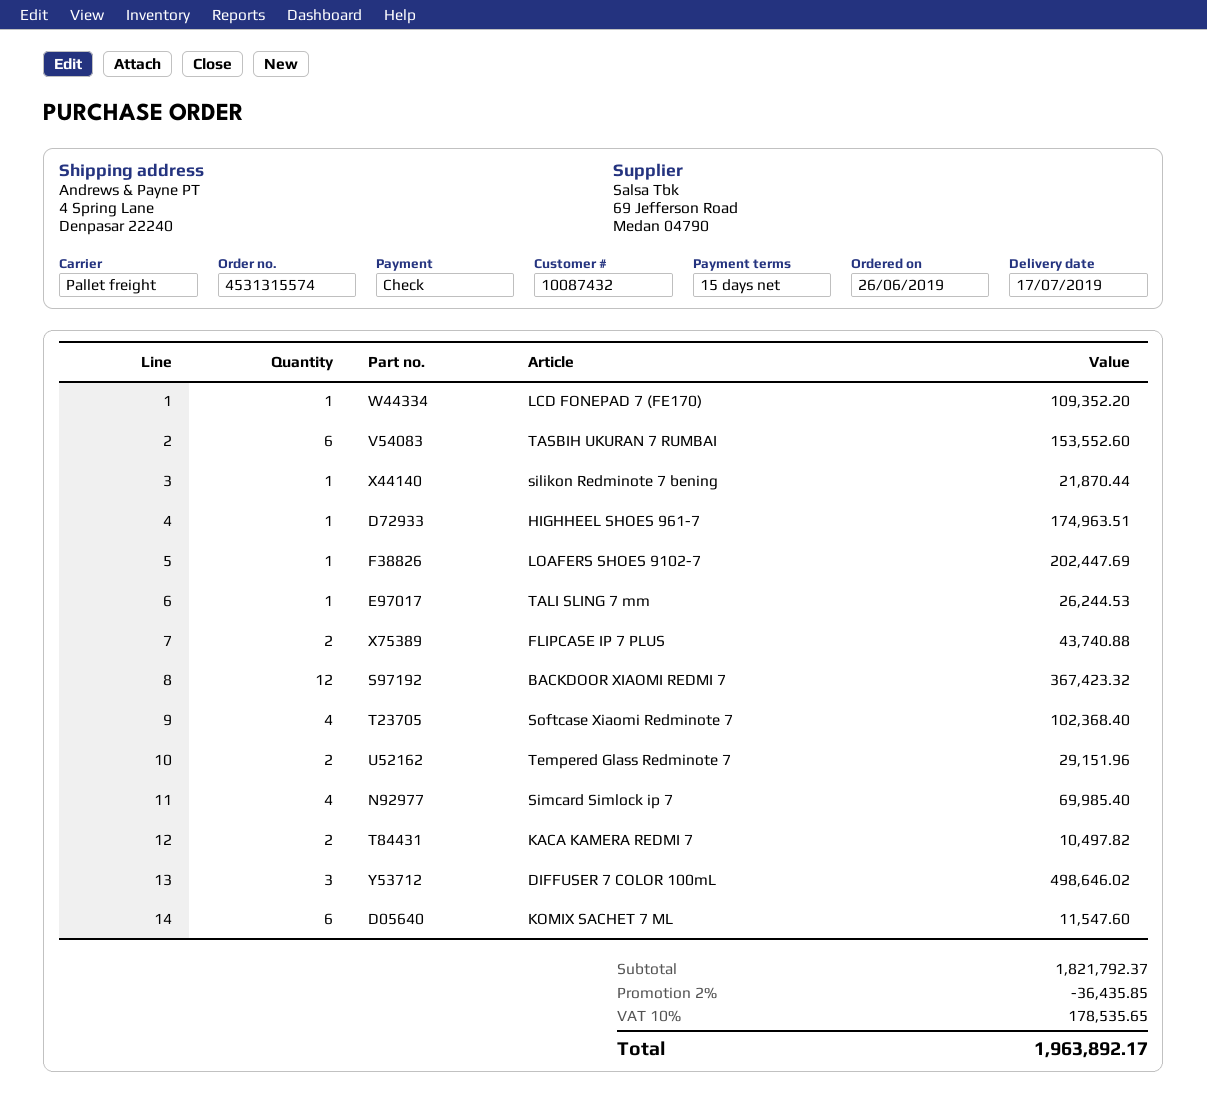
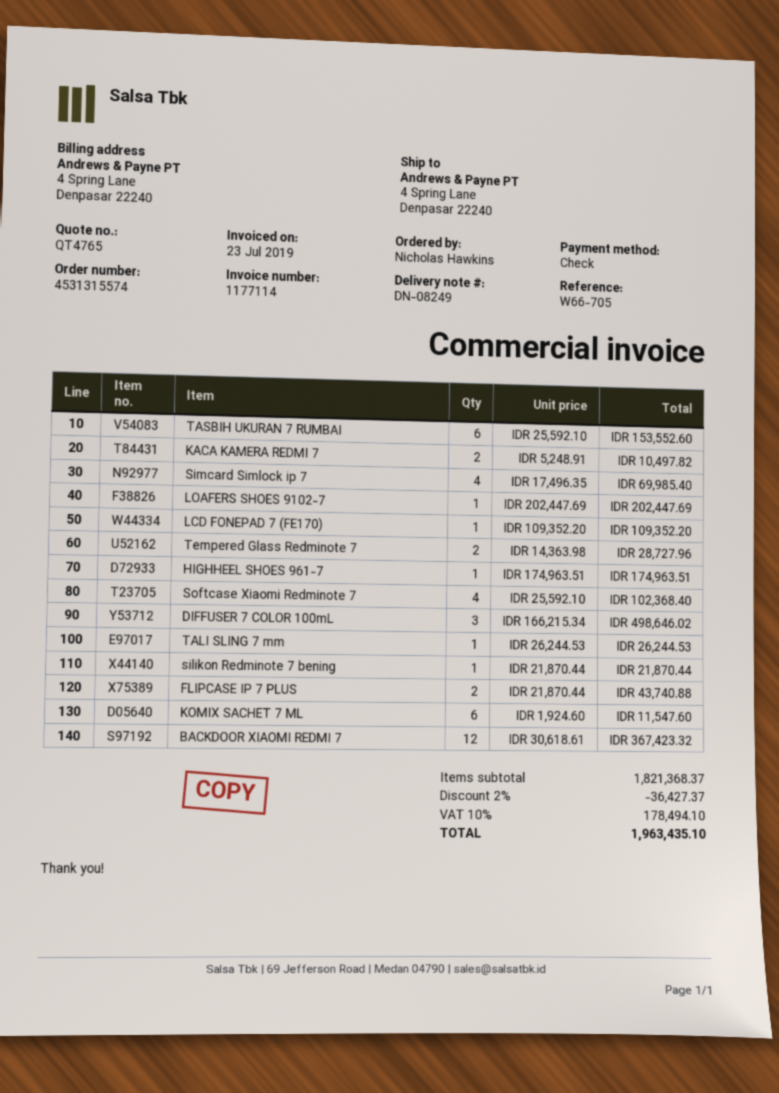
Tempered Glass Redminote 7: 2 for 29151.96 -> 2 for 28727.96
subtotal: 1821792.37 -> 1821368.37
discount: 2% = 36435.85 -> 2% = 36427.37
tax: 10% = 178535.65 -> 10% = 178494.10
total: 1963892.17 -> 1963435.10

